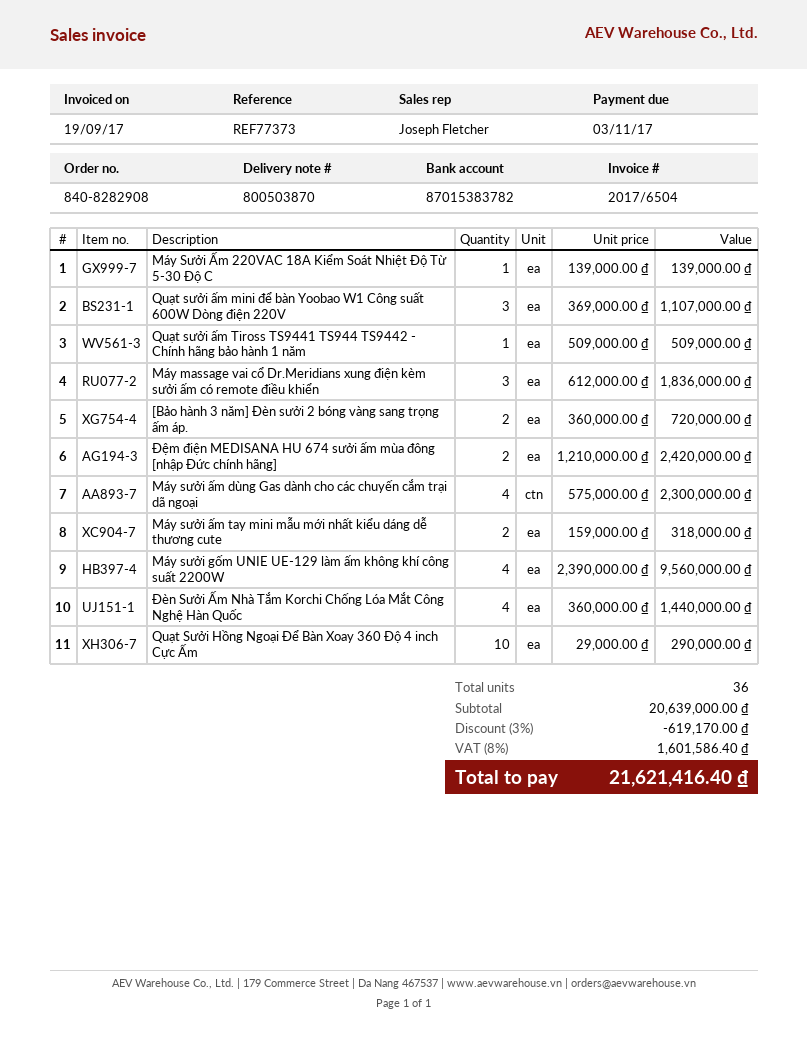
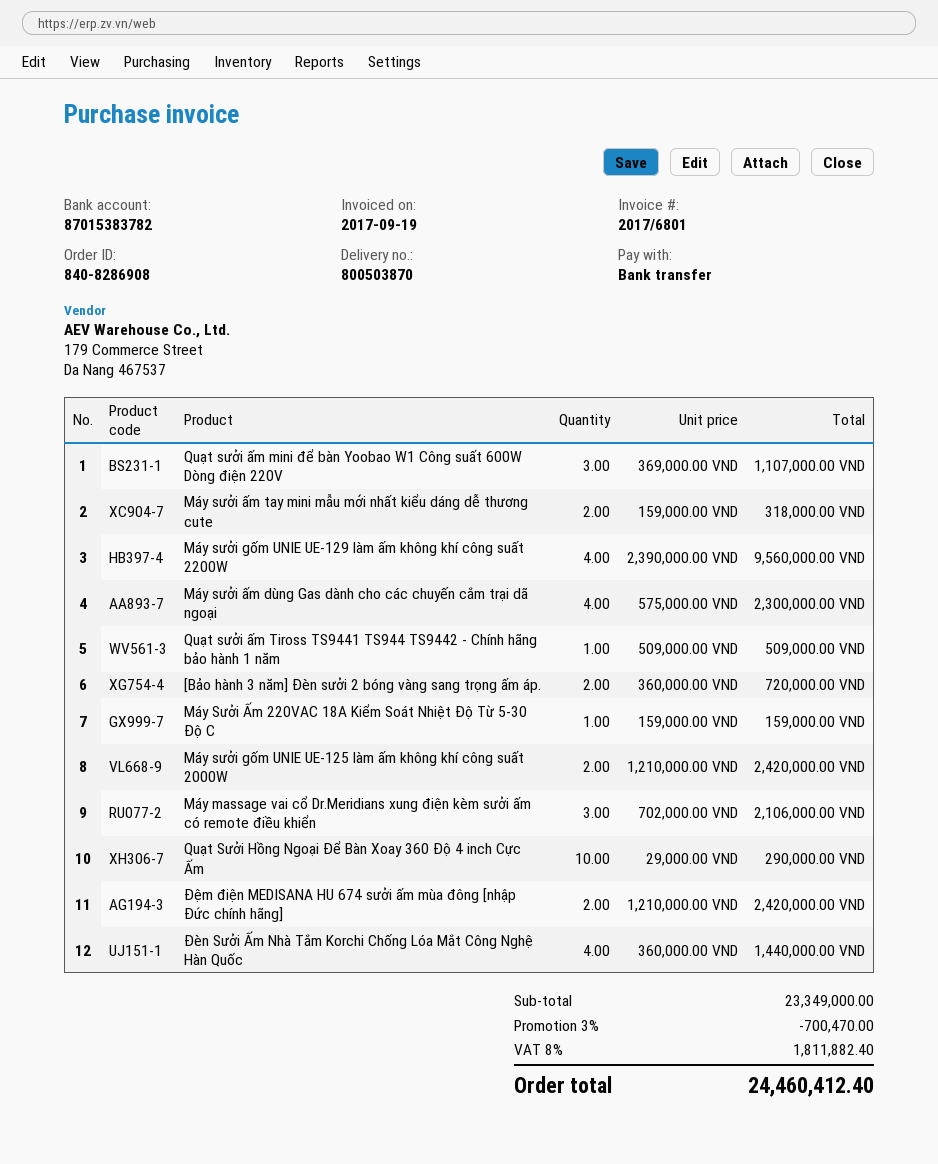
order number: 840-8282908 -> 840-8286908
invoice number: 2017/6504 -> 2017/6801
Máy Sưởi Ấm 220VAC 18A Kiểm Soát Nhiệt Độ Từ 5-30 Độ C: 1 x 139000.00 = 139000.00 -> 1 x 159000.00 = 159000.00
Máy massage vai cổ Dr.Meridians xung điện kèm sưởi ấm có remote điều khiển: 3 x 612000.00 = 1836000.00 -> 3 x 702000.00 = 2106000.00
Máy sưởi gốm UNIE UE-125 làm ấm không khí công suất 2000W: none -> 2 x 1210000.00 = 2420000.00
subtotal: 20639000.00 -> 23349000.00
discount: 3% = 619170.00 -> 3% = 700470.00
tax: 8% = 1601586.40 -> 8% = 1811882.40
total: 21621416.40 -> 24460412.40

